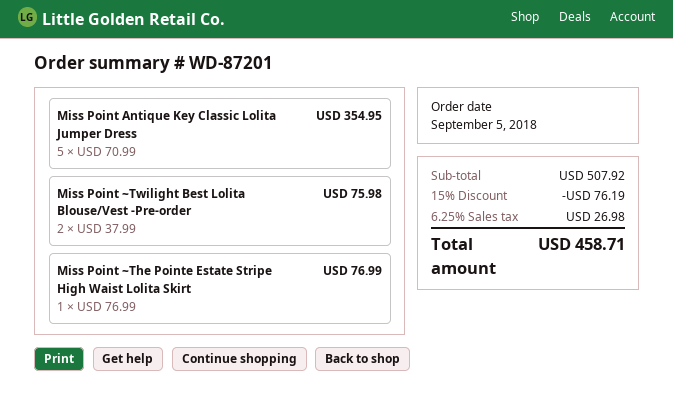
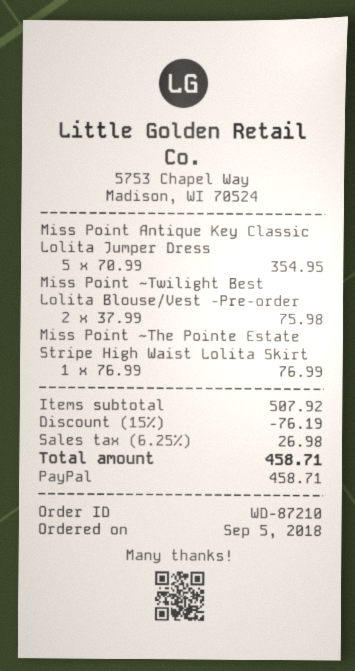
order number: WD-87201 -> WD-87210

